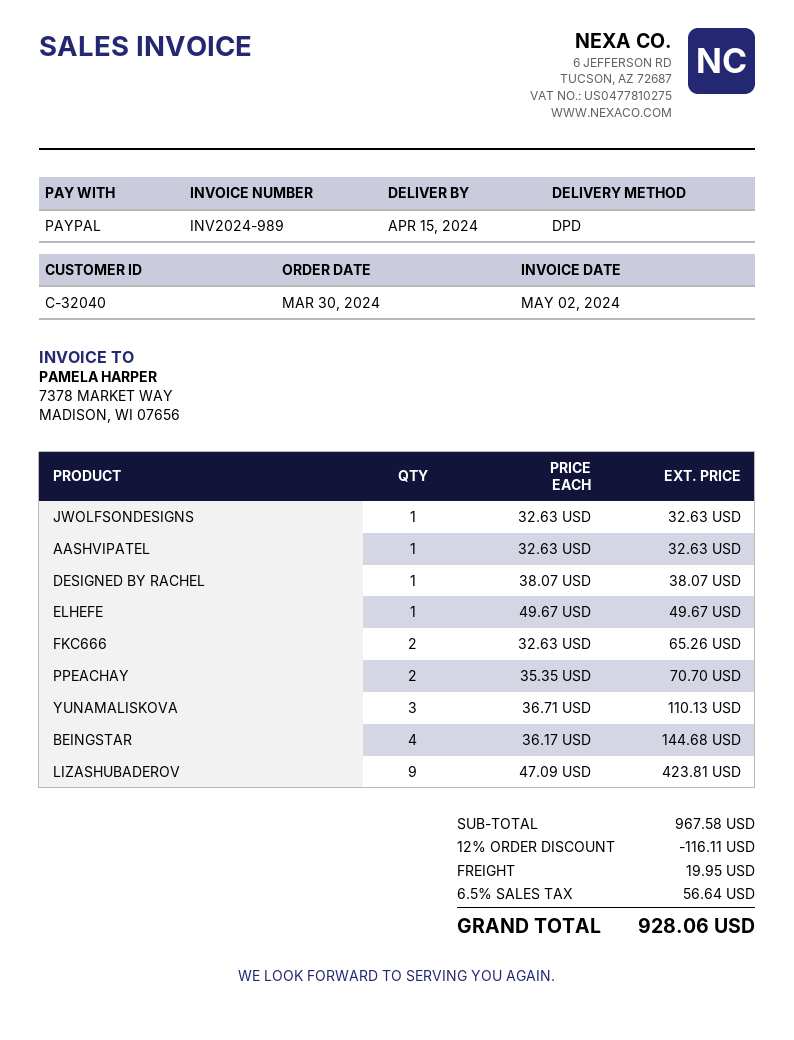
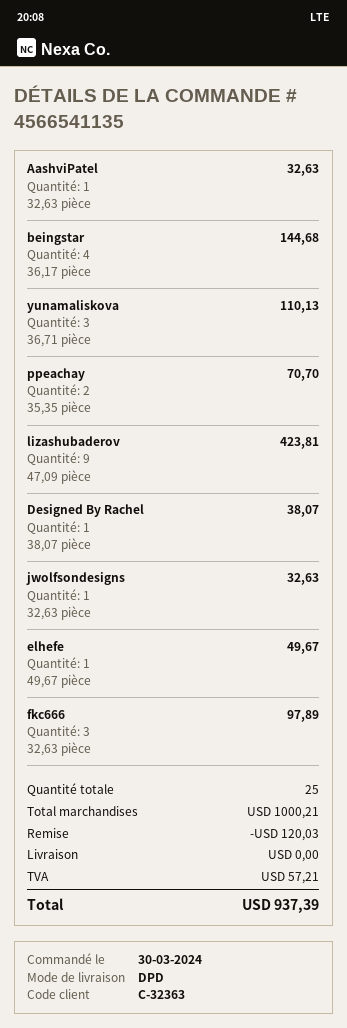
customer number: C-32040 -> C-32363
FKC666: 2 x 32.63 = 65.26 -> 3 x 32.63 = 97.89
subtotal: 967.58 -> 1000.21
discount: 116.11 -> 120.03
shipping: 19.95 -> 0.00
tax: 56.64 -> 57.21
total: 928.06 -> 937.39

